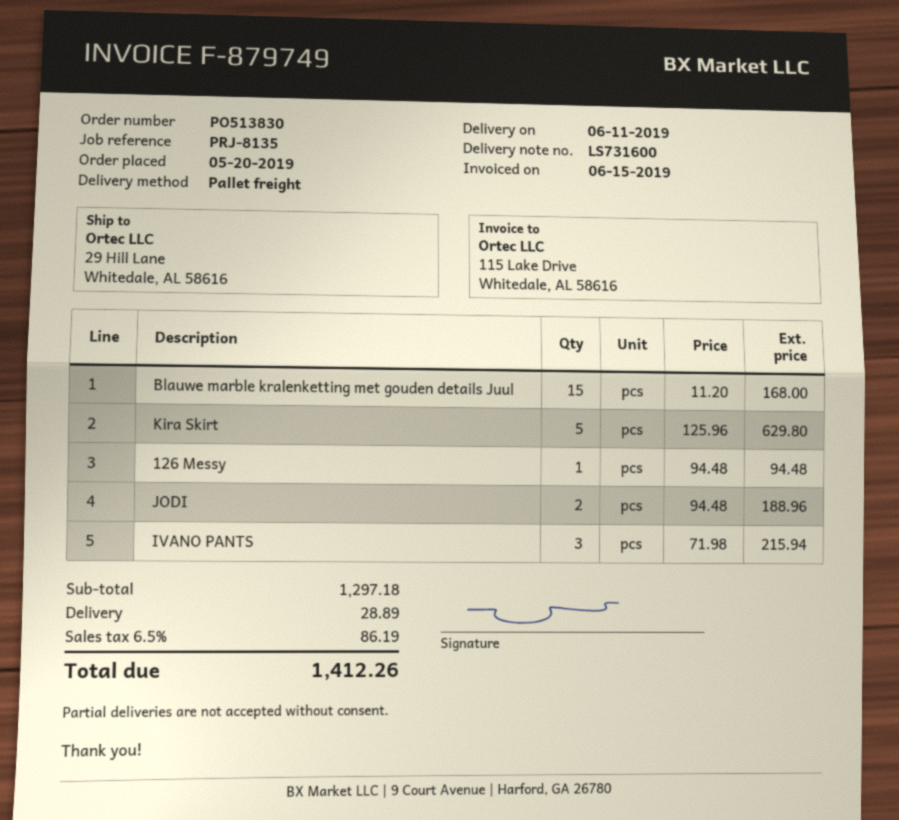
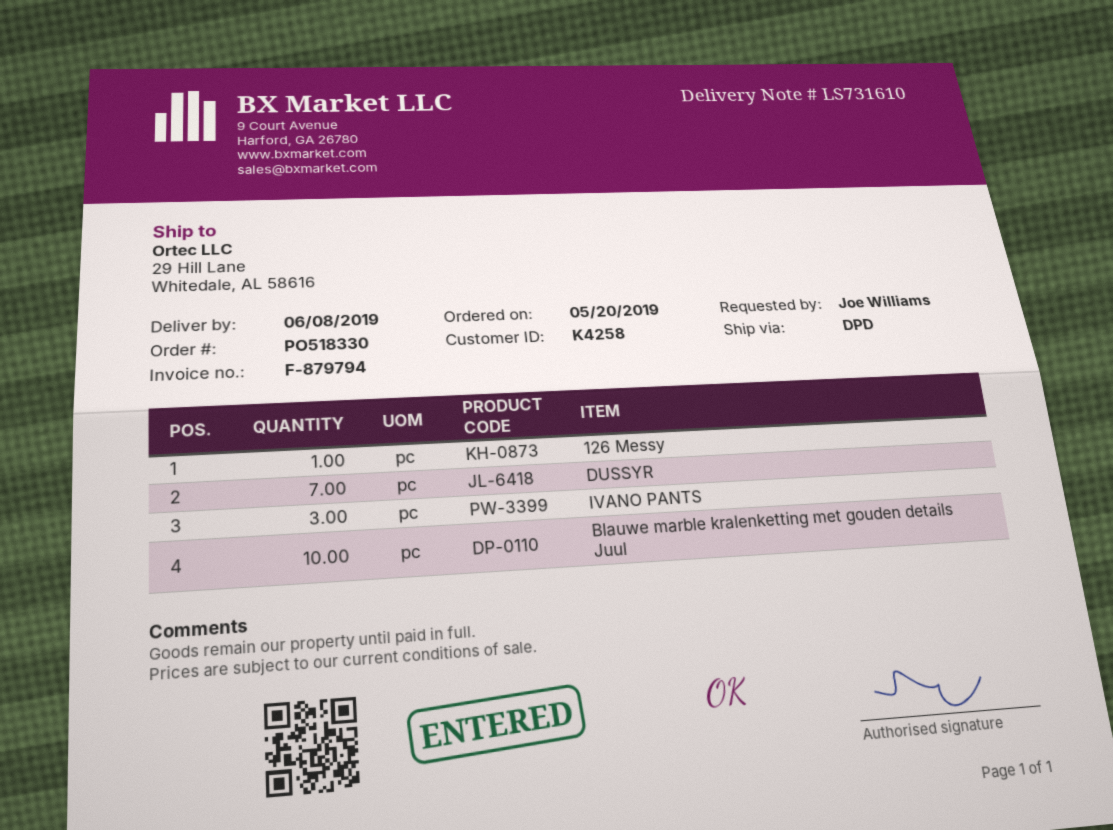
order number: PO513830 -> PO518330
delivery note number: LS731600 -> LS731610
delivery date: 2019-06-11 -> 2019-06-08
invoice number: F-879749 -> F-879794
shipping method: pallet freight -> DPD
Blauwe marble kralenketting met gouden details Juul: 15 -> 10
Kira Skirt: 5 -> none
JODI: 2 -> none
DUSSYR: none -> 7

